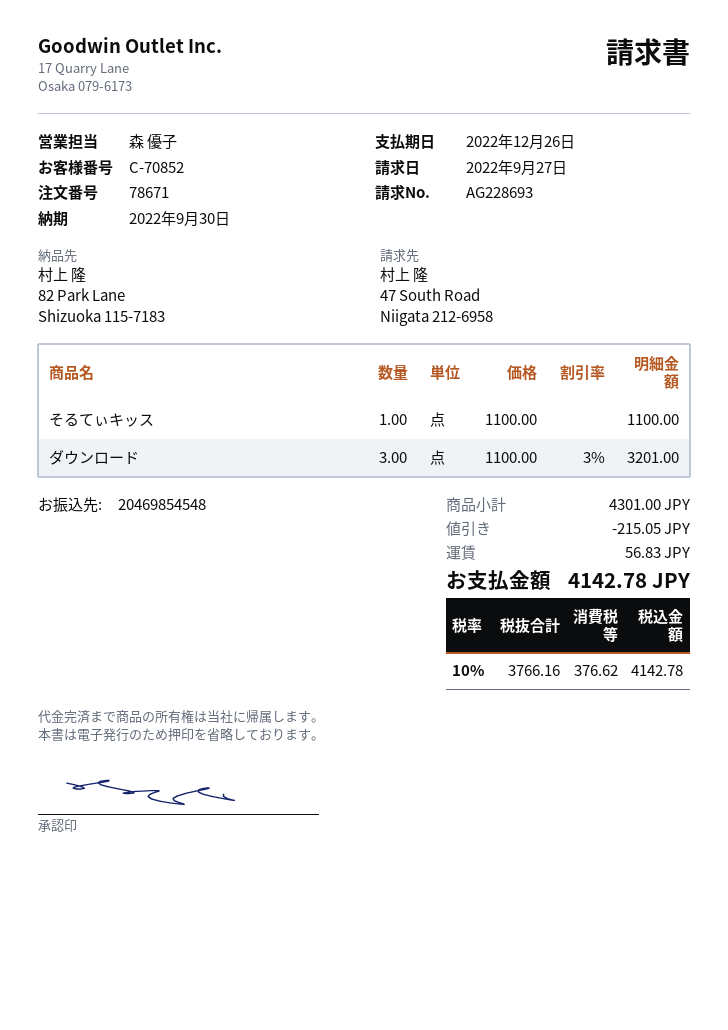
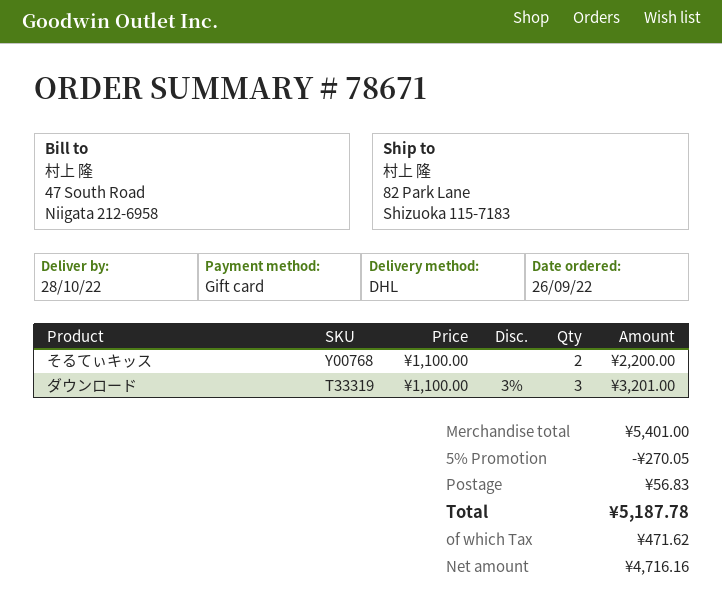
delivery date: 2022-09-30 -> 2022-10-28
そるてぃキッス: 1 x 1100.00 = 1100.00 -> 2 x 1100.00 = 2200.00
subtotal: 4301.00 -> 5401.00
discount: 215.05 -> 270.05
net: 3766.16 -> 4716.16
tax: 376.62 -> 471.62
total: 4142.78 -> 5187.78

